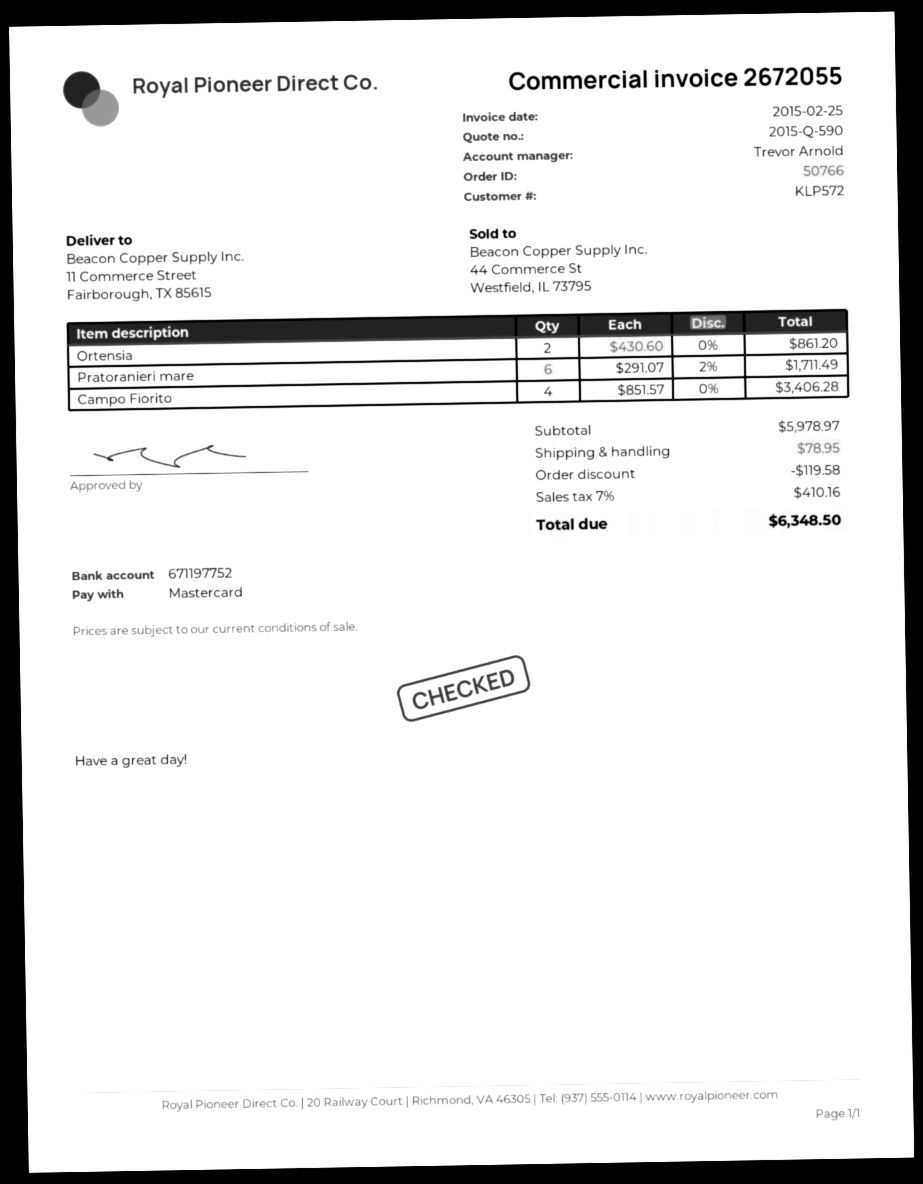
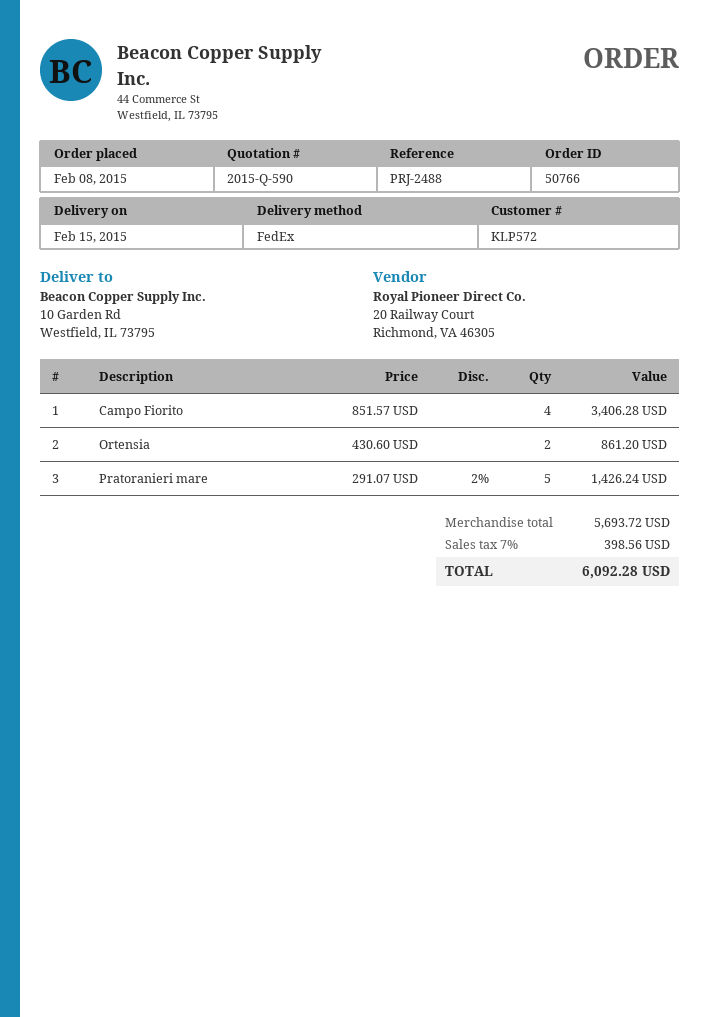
ship to: 11 Commerce Street, Fairborough, TX 85615 -> 10 Garden Rd, Westfield, IL 73795
Pratoranieri mare: 6 x 291.07 - 2% = 1711.49 -> 5 x 291.07 - 2% = 1426.24
subtotal: 5978.97 -> 5693.72
discount: 119.58 -> none
shipping: 78.95 -> none
tax: 7% = 410.16 -> 7% = 398.56
total: 6348.50 -> 6092.28

